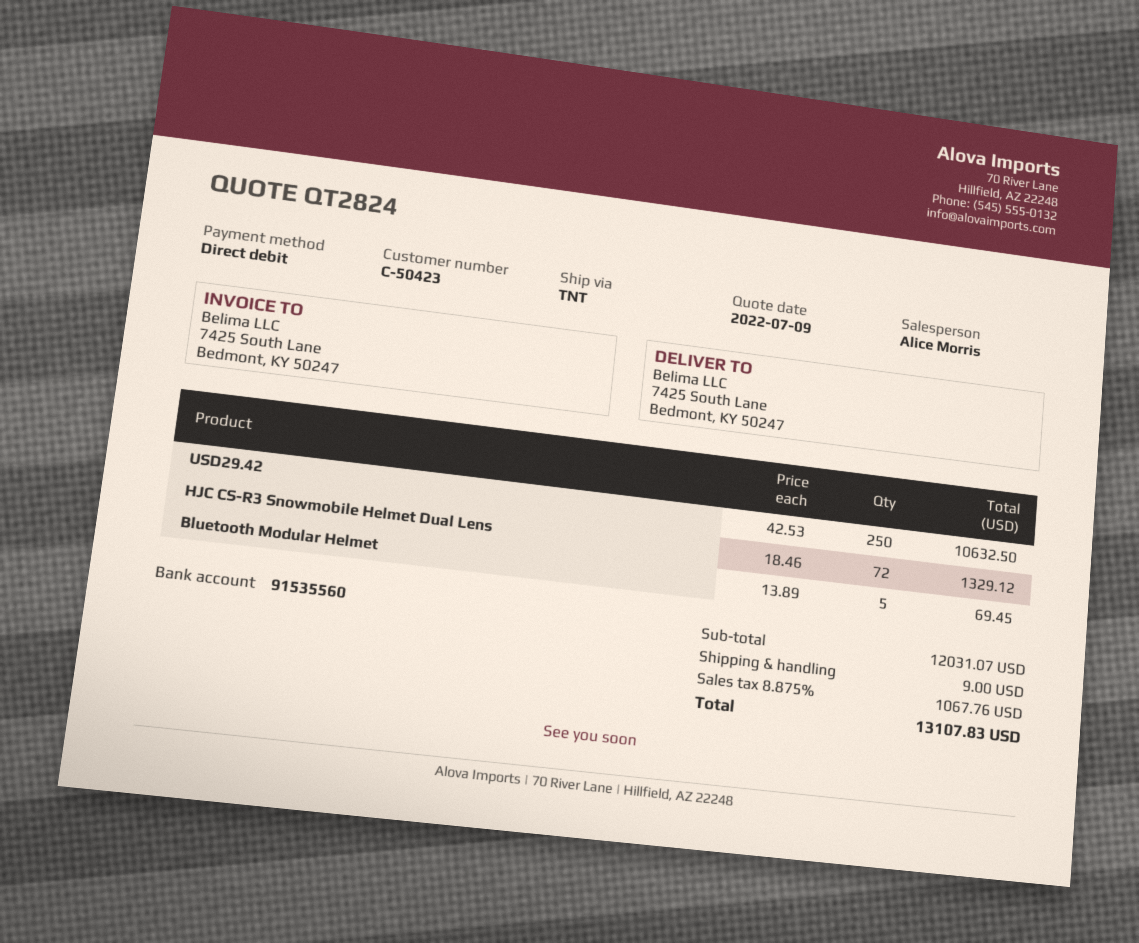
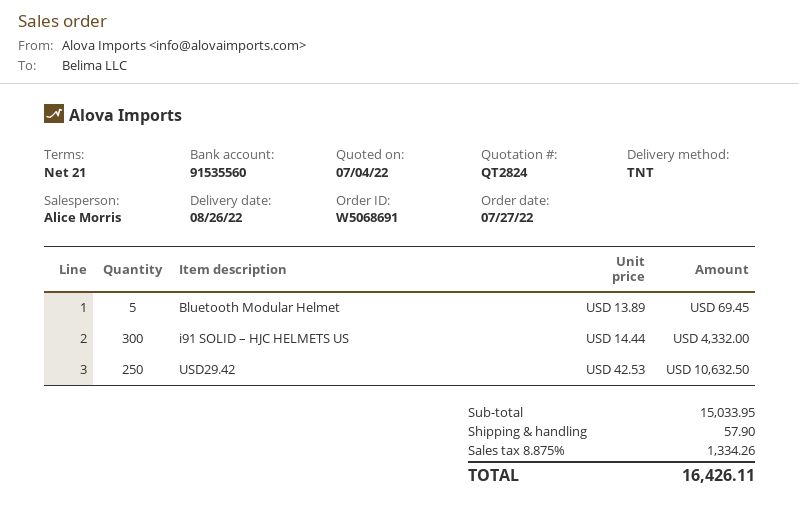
quote date: 2022-07-09 -> 2022-07-04
HJC CS-R3 Snowmobile Helmet Dual Lens: 72 x 18.46 = 1329.12 -> none
i91 SOLID – HJC HELMETS US: none -> 300 x 14.44 = 4332.00
subtotal: 12031.07 -> 15033.95
shipping: 9.00 -> 57.90
tax: 8.875% = 1067.76 -> 8.875% = 1334.26
total: 13107.83 -> 16426.11

